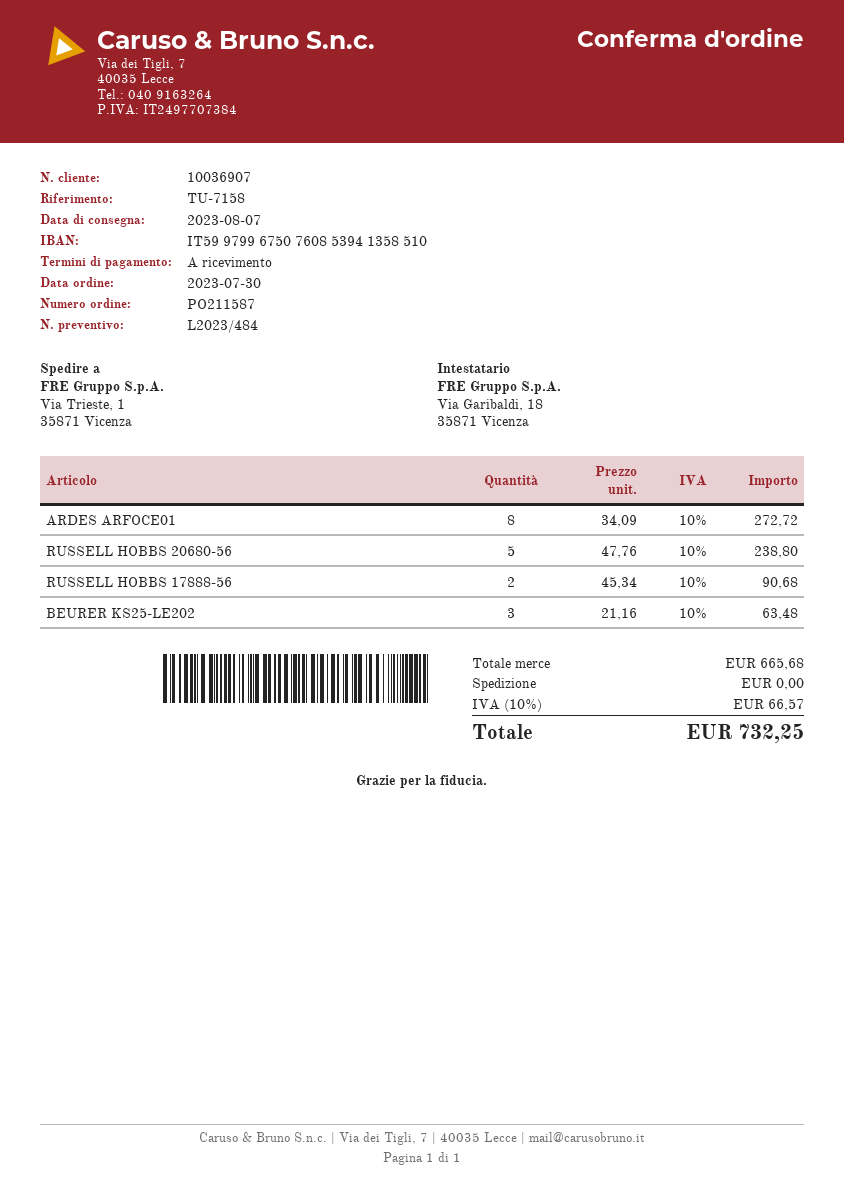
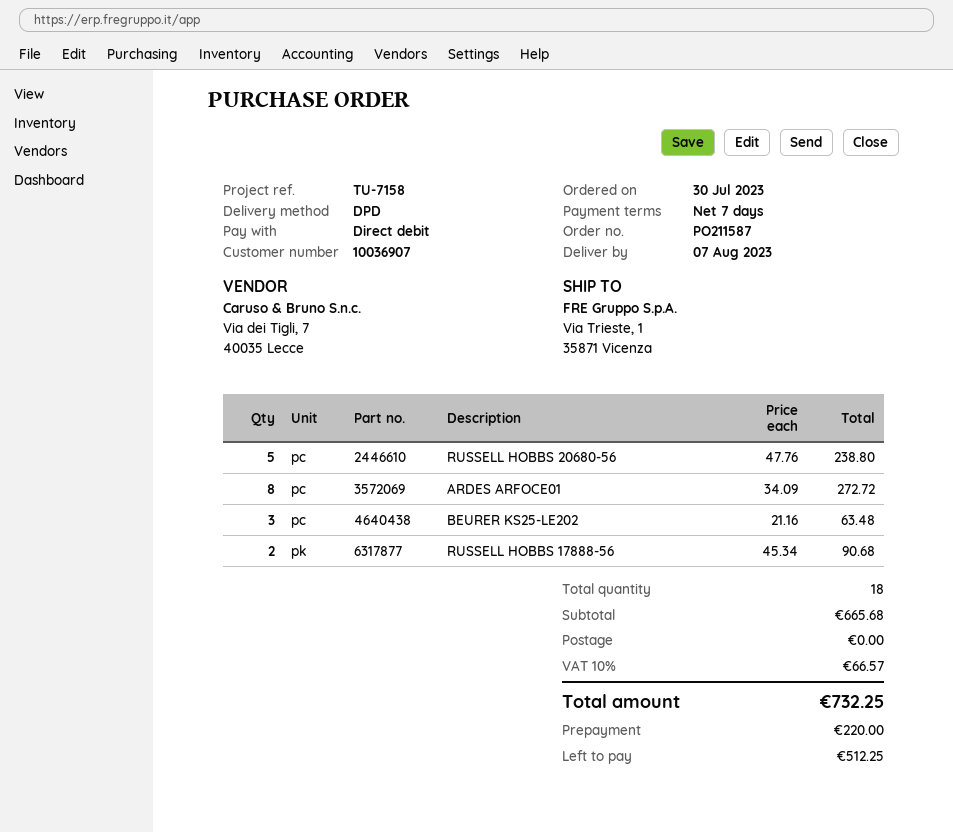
payment terms: on receipt -> 7 days

